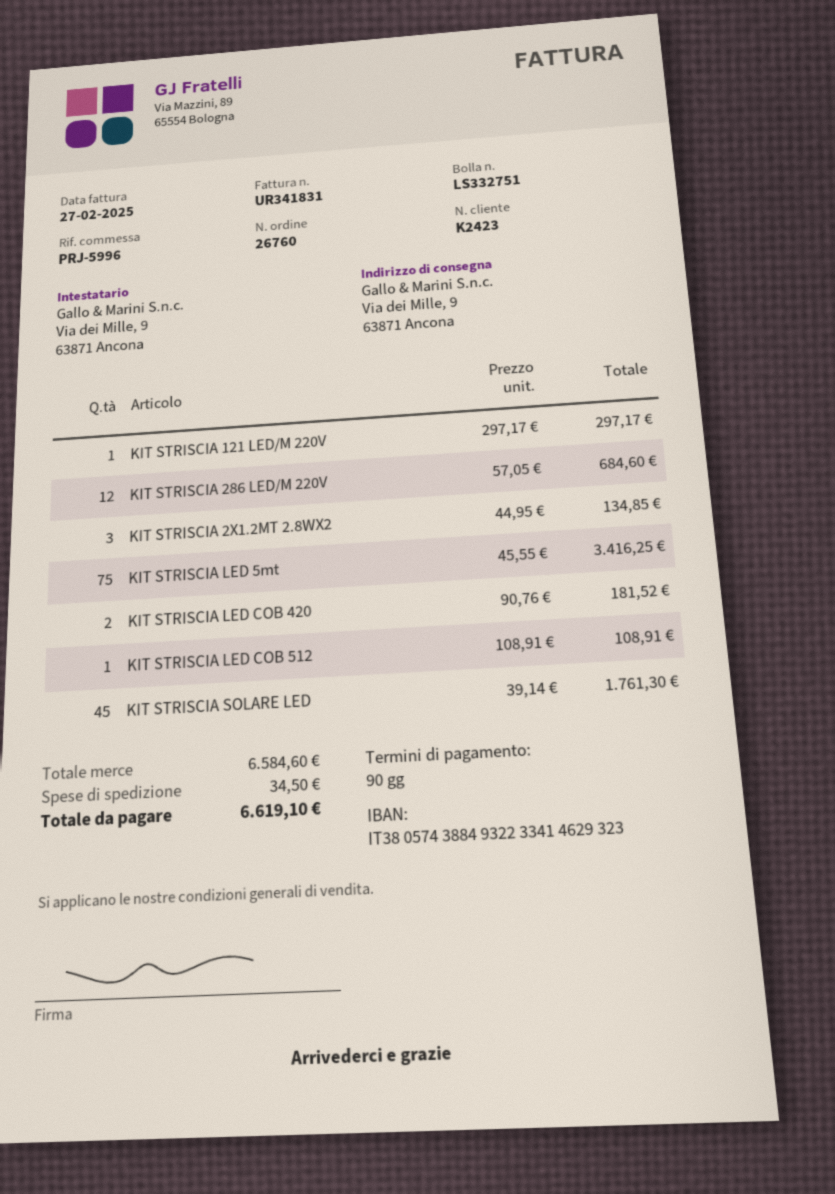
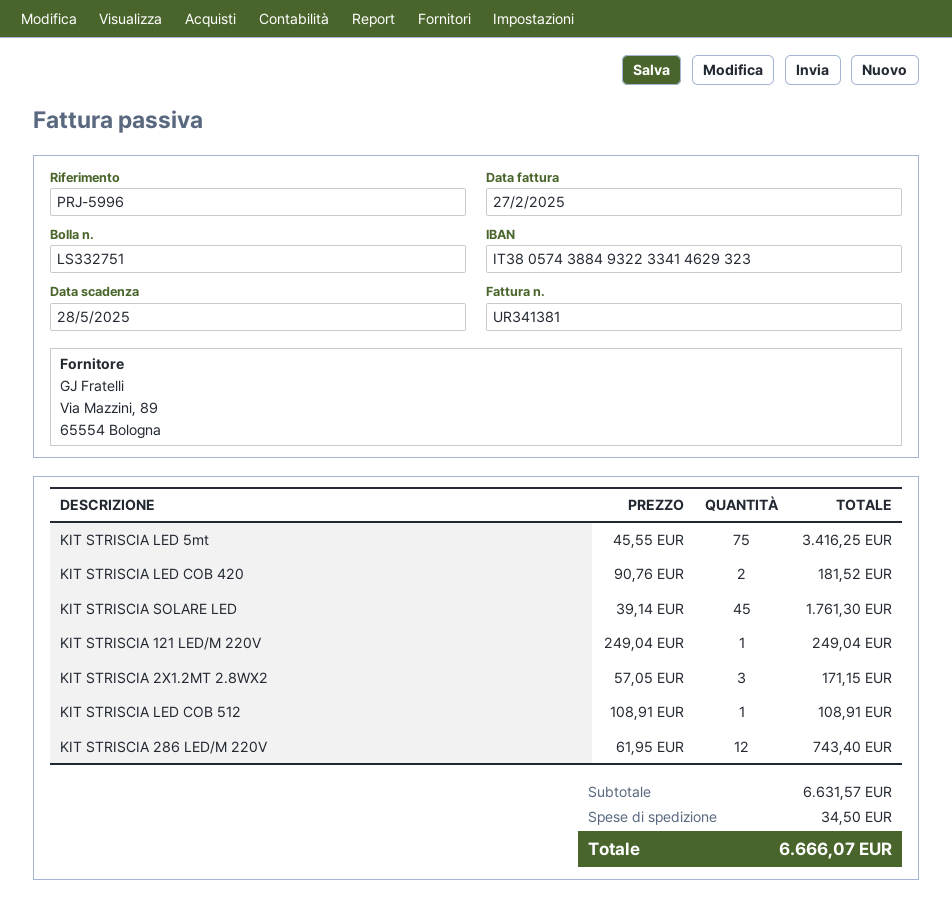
invoice number: UR341831 -> UR341381
KIT STRISCIA 121 LED/M 220V: 1 x 297.17 = 297.17 -> 1 x 249.04 = 249.04
KIT STRISCIA 286 LED/M 220V: 12 x 57.05 = 684.60 -> 12 x 61.95 = 743.40
KIT STRISCIA 2X1.2MT 2.8WX2: 3 x 44.95 = 134.85 -> 3 x 57.05 = 171.15
subtotal: 6584.60 -> 6631.57
total: 6619.10 -> 6666.07

